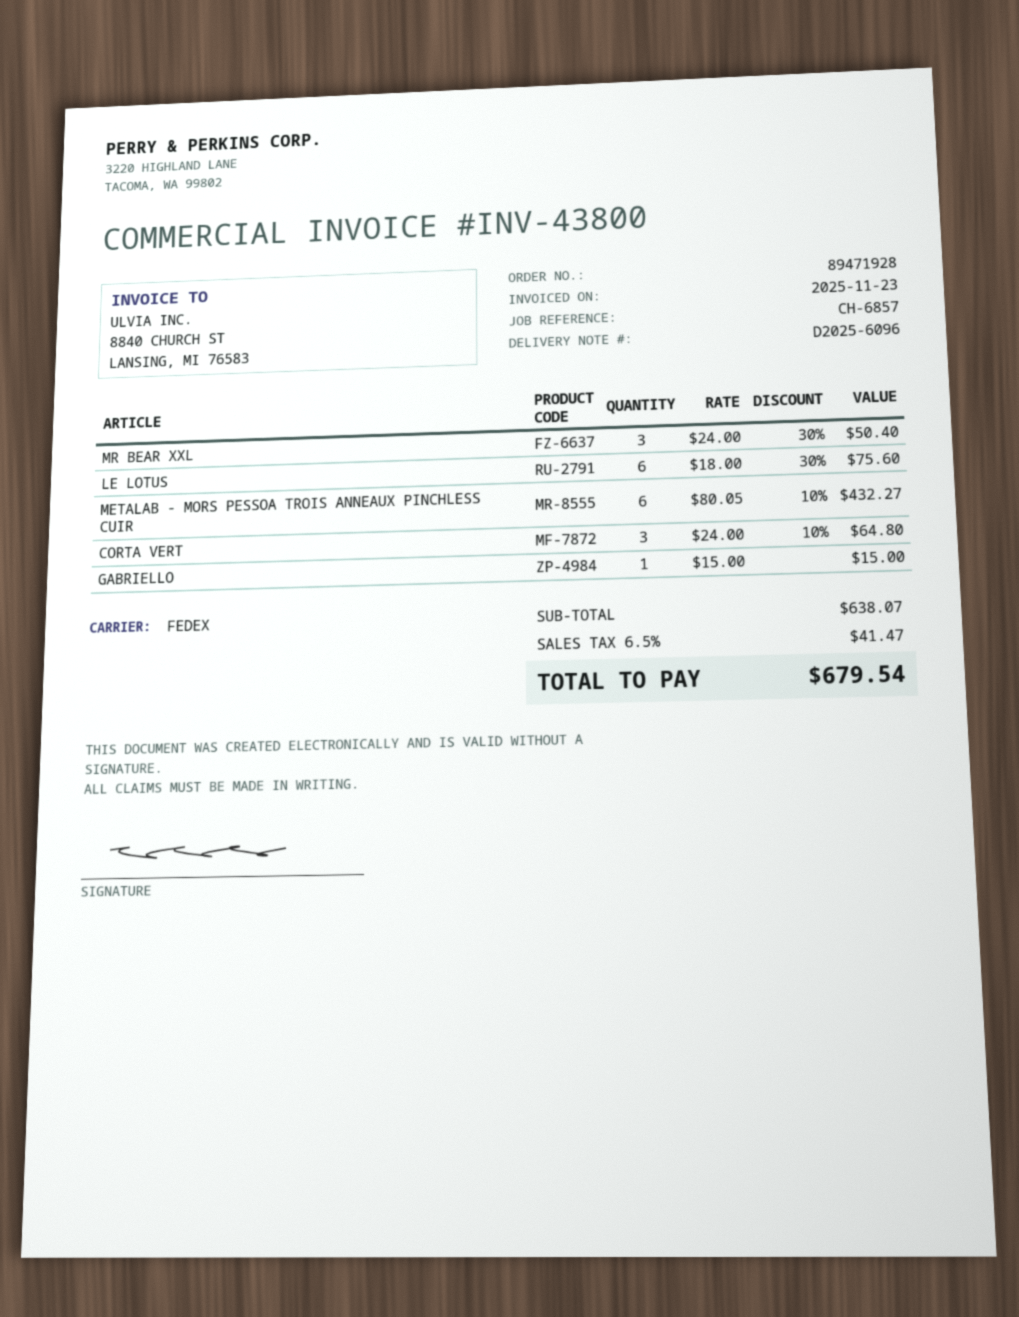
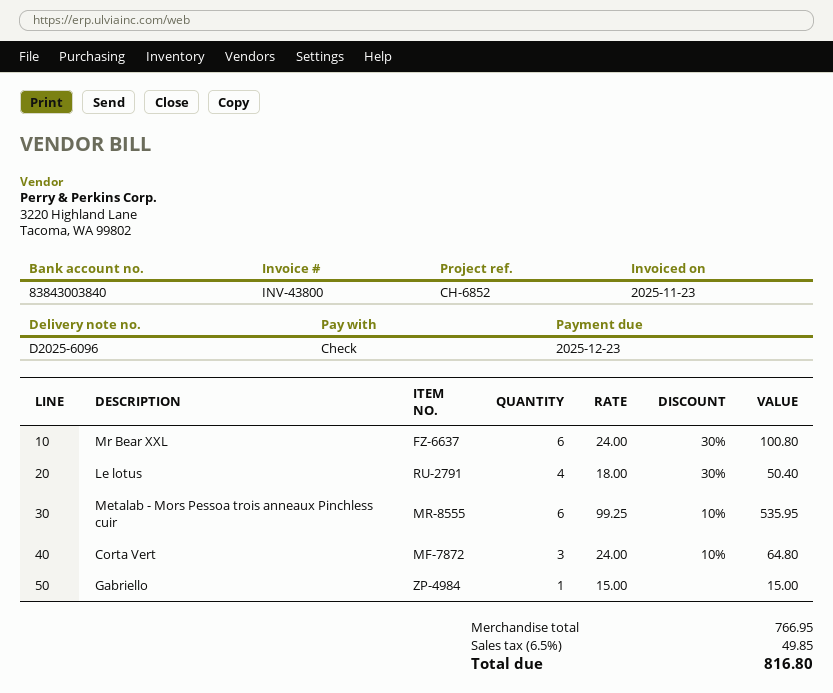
reference: CH-6857 -> CH-6852
MR BEAR XXL: 3 x 24.00 - 30% = 50.40 -> 6 x 24.00 - 30% = 100.80
LE LOTUS: 6 x 18.00 - 30% = 75.60 -> 4 x 18.00 - 30% = 50.40
METALAB - MORS PESSOA TROIS ANNEAUX PINCHLESS CUIR: 6 x 80.05 - 10% = 432.27 -> 6 x 99.25 - 10% = 535.95
subtotal: 638.07 -> 766.95
tax: 6.5% = 41.47 -> 6.5% = 49.85
total: 679.54 -> 816.80

